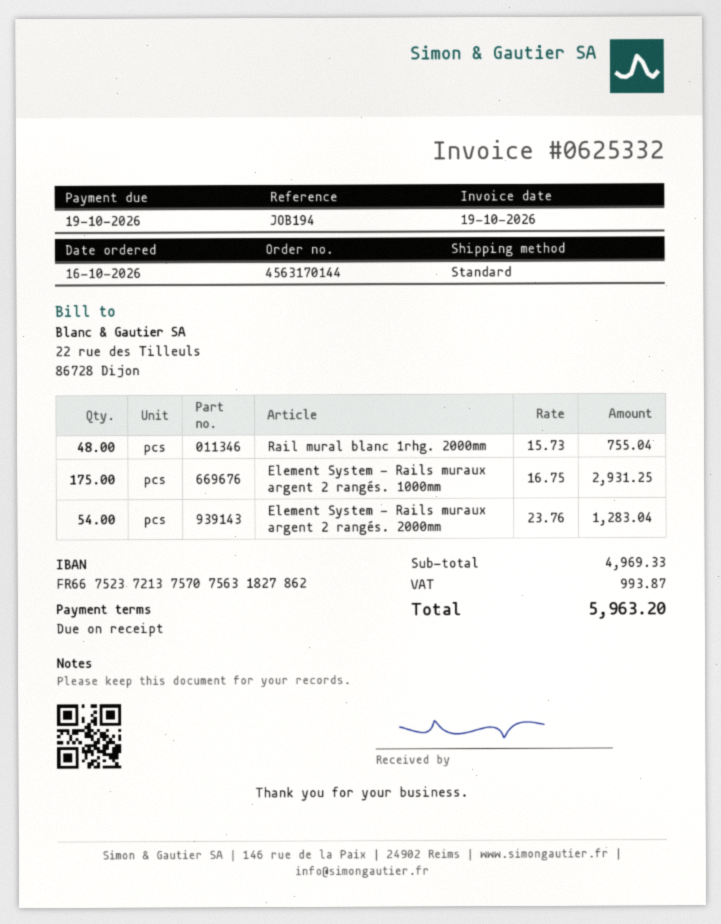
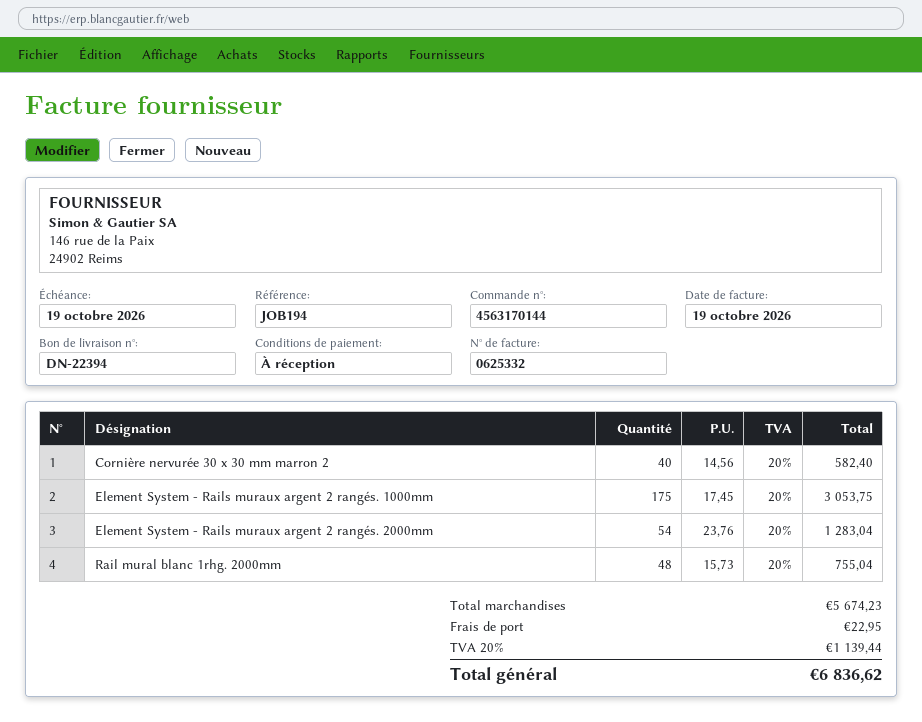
Element System - Rails muraux argent 2 rangés. 1000mm: 175 x 16.75 = 2931.25 -> 175 x 17.45 = 3053.75
Cornière nervurée 30 x 30 mm marron 2: none -> 40 x 14.56 = 582.40
subtotal: 4969.33 -> 5674.23
shipping: none -> 22.95
tax: 993.87 -> 1139.44
total: 5963.20 -> 6836.62

